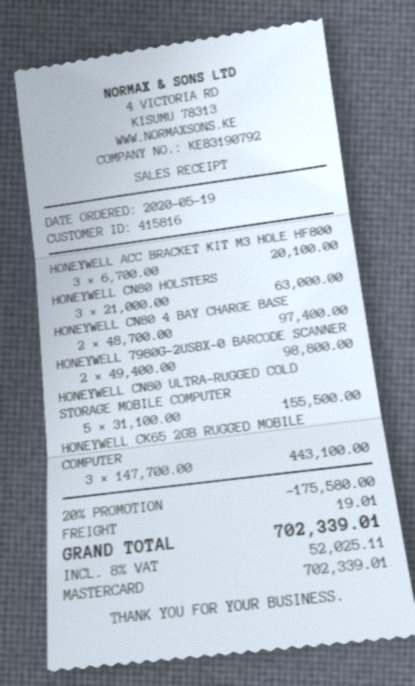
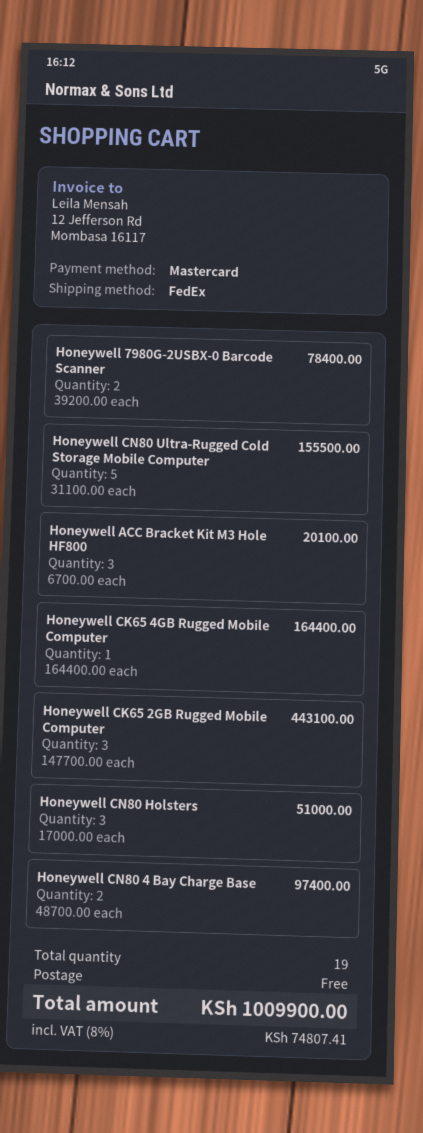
HONEYWELL CN80 HOLSTERS: 3 x 21000.00 = 63000.00 -> 3 x 17000.00 = 51000.00
HONEYWELL 7980G-2USBX-0 BARCODE SCANNER: 2 x 49400.00 = 98800.00 -> 2 x 39200.00 = 78400.00
Honeywell CK65 4GB Rugged Mobile Computer: none -> 1 x 164400.00 = 164400.00
discount: 20% = 175580.00 -> none
shipping: 19.01 -> 0.00
tax: 8% = 52025.11 -> 8% = 74807.41
total: 702339.01 -> 1009900.00

